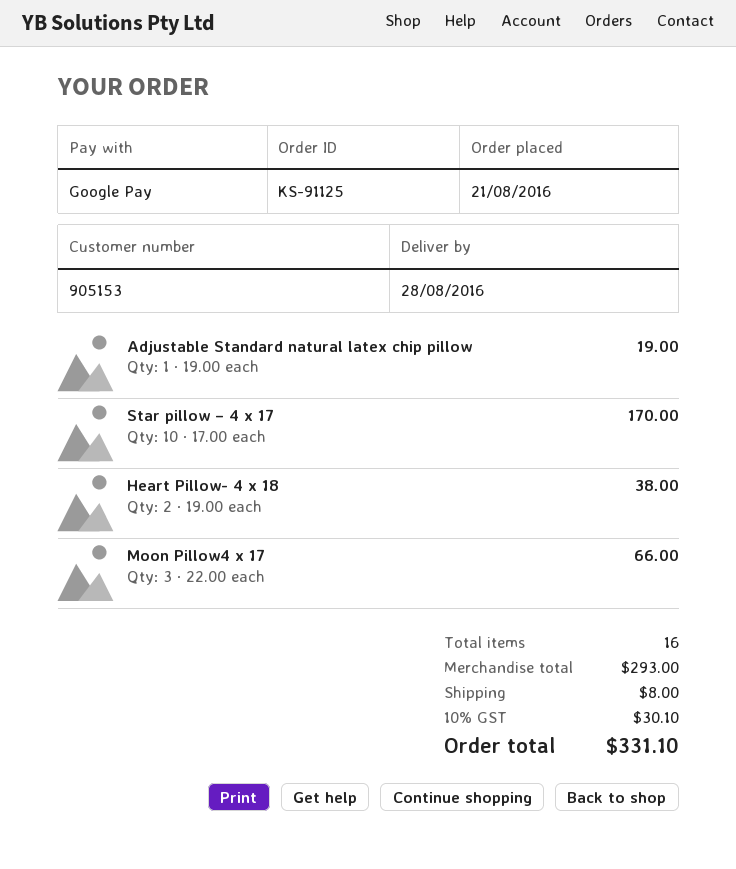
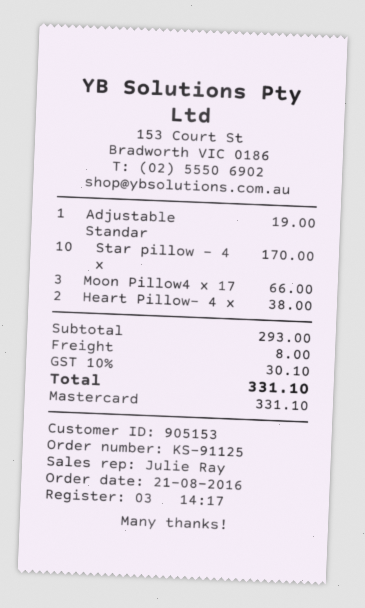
payment method: Google Pay -> Mastercard

